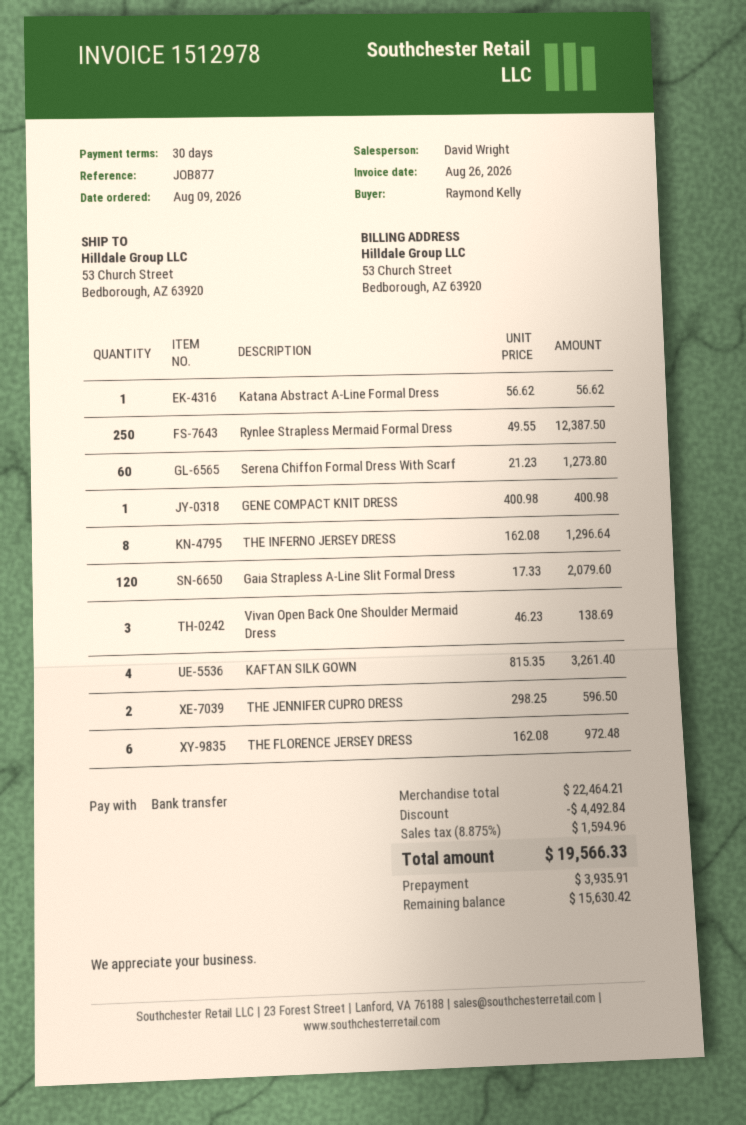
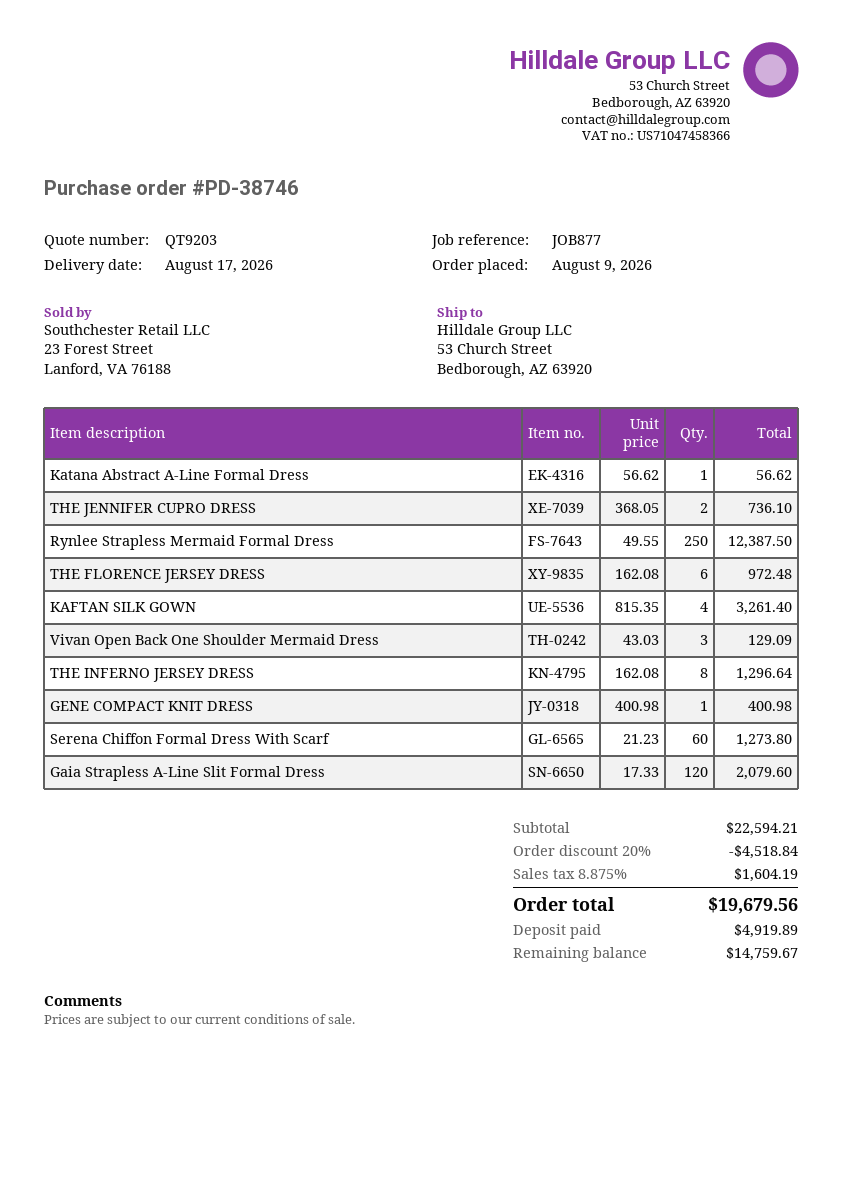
Vivan Open Back One Shoulder Mermaid Dress: 3 x 46.23 = 138.69 -> 3 x 43.03 = 129.09
THE JENNIFER CUPRO DRESS: 2 x 298.25 = 596.50 -> 2 x 368.05 = 736.10
subtotal: 22464.21 -> 22594.21
discount: 4492.84 -> 4518.84
tax: 8.875% = 1594.96 -> 8.875% = 1604.19
total: 19566.33 -> 19679.56
deposit: 3935.91 -> 4919.89
balance: 15630.42 -> 14759.67

